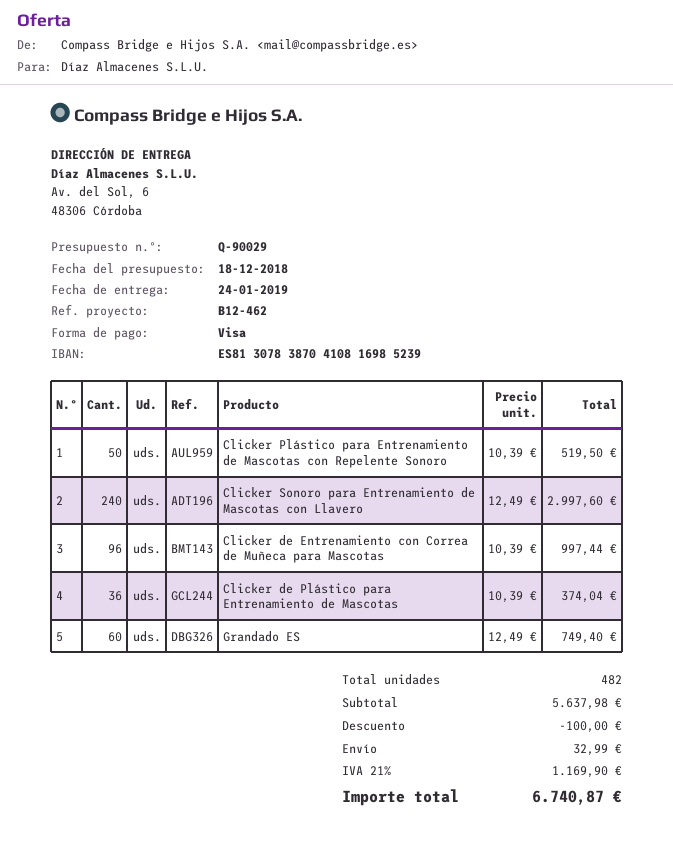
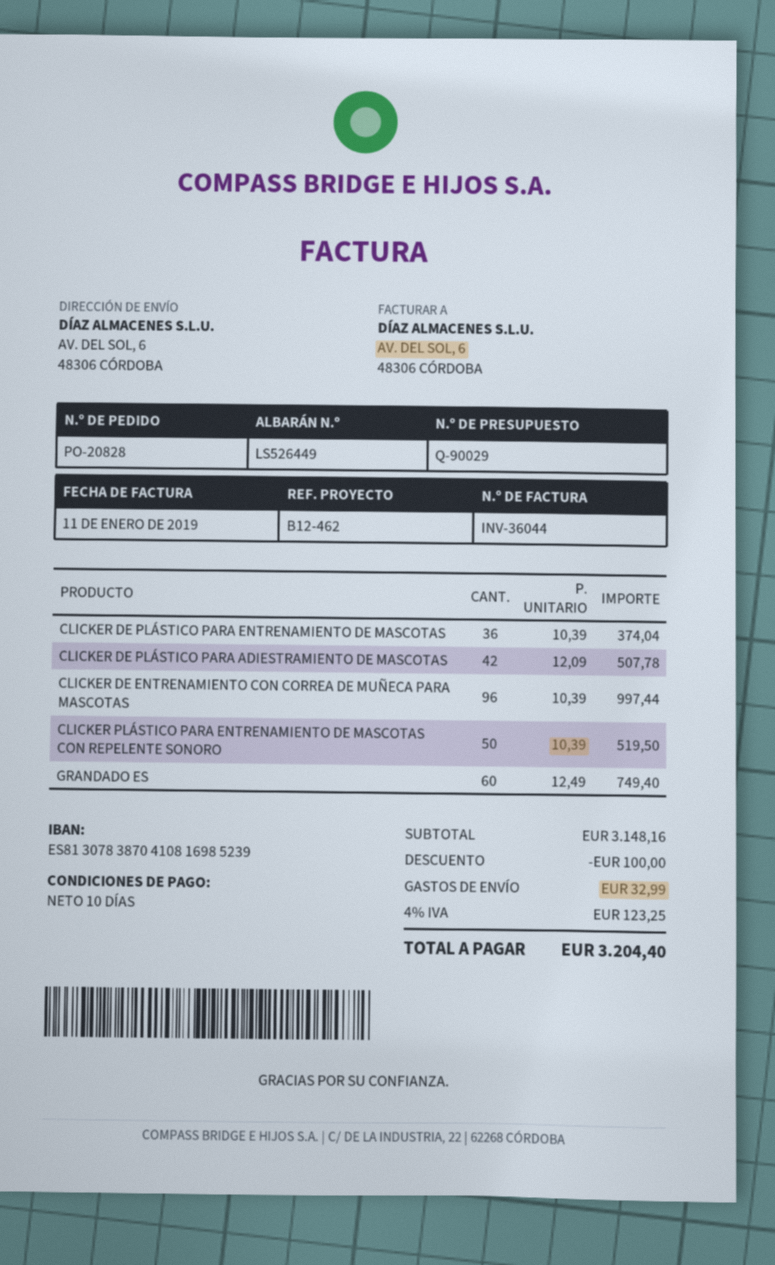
Clicker Sonoro para Entrenamiento de Mascotas con Llavero: 240 x 12.49 = 2997.60 -> none
CLICKER DE PLÁSTICO PARA ADIESTRAMIENTO DE MASCOTAS: none -> 42 x 12.09 = 507.78
subtotal: 5637.98 -> 3148.16
tax: 21% = 1169.90 -> 4% = 123.25
total: 6740.87 -> 3204.40

